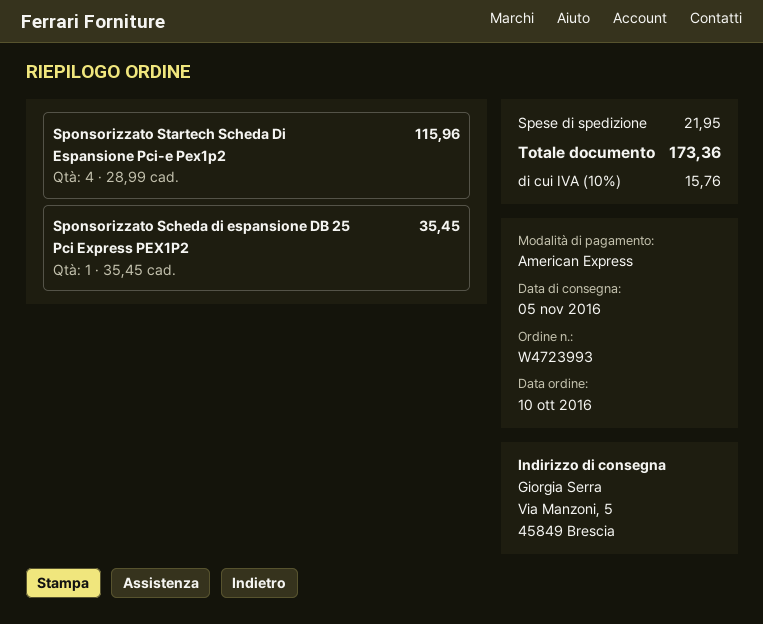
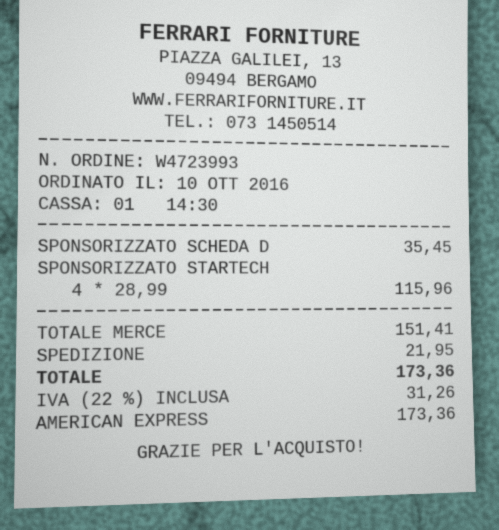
tax: 10% = 15.76 -> 22% = 31.26

